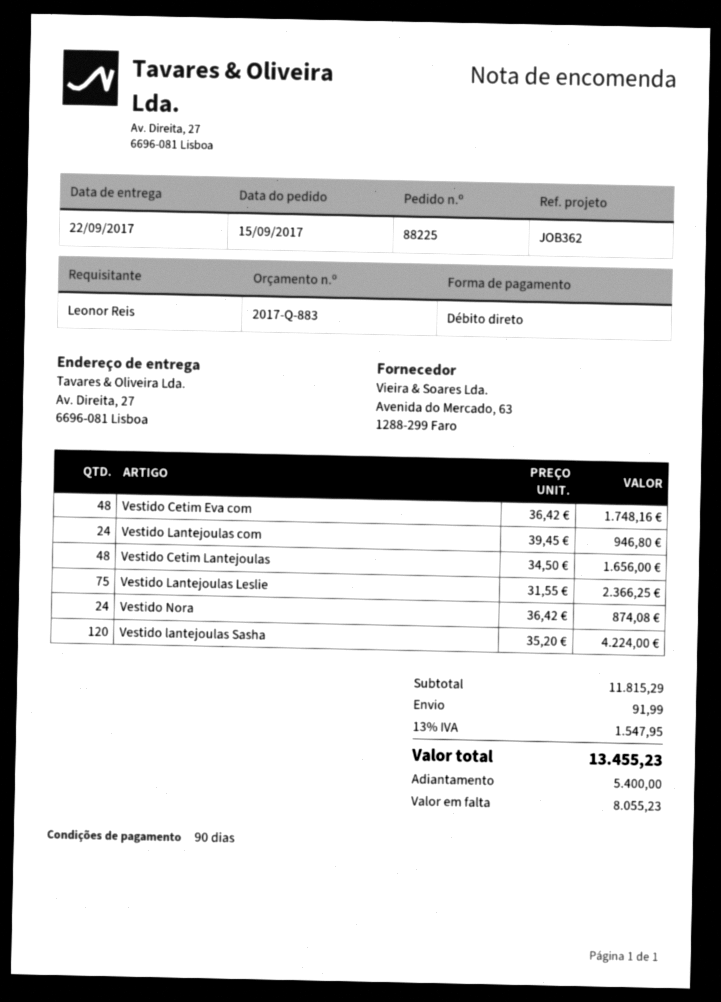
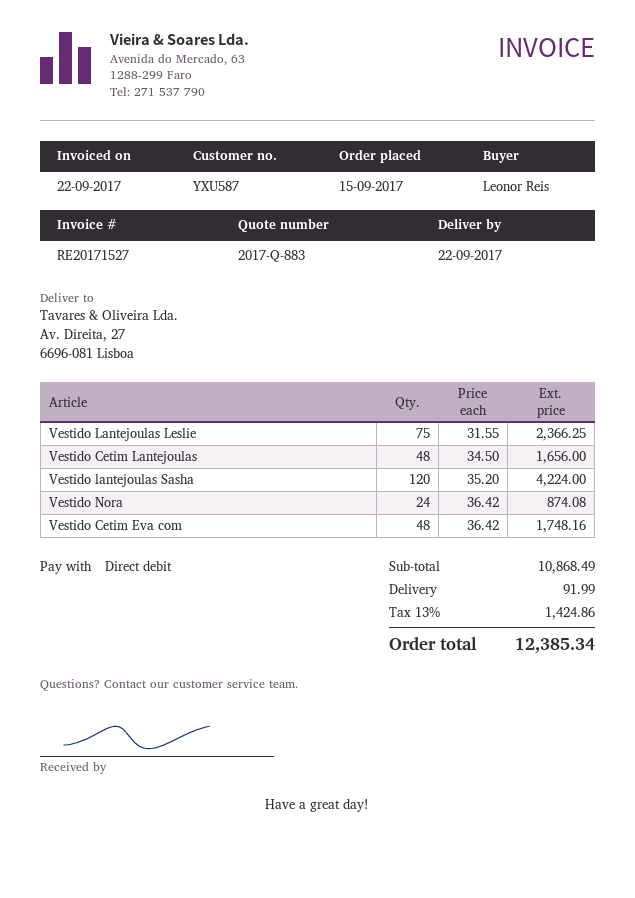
Vestido Lantejoulas com: 24 x 39.45 = 946.80 -> none
subtotal: 11815.29 -> 10868.49
tax: 13% = 1547.95 -> 13% = 1424.86
total: 13455.23 -> 12385.34

